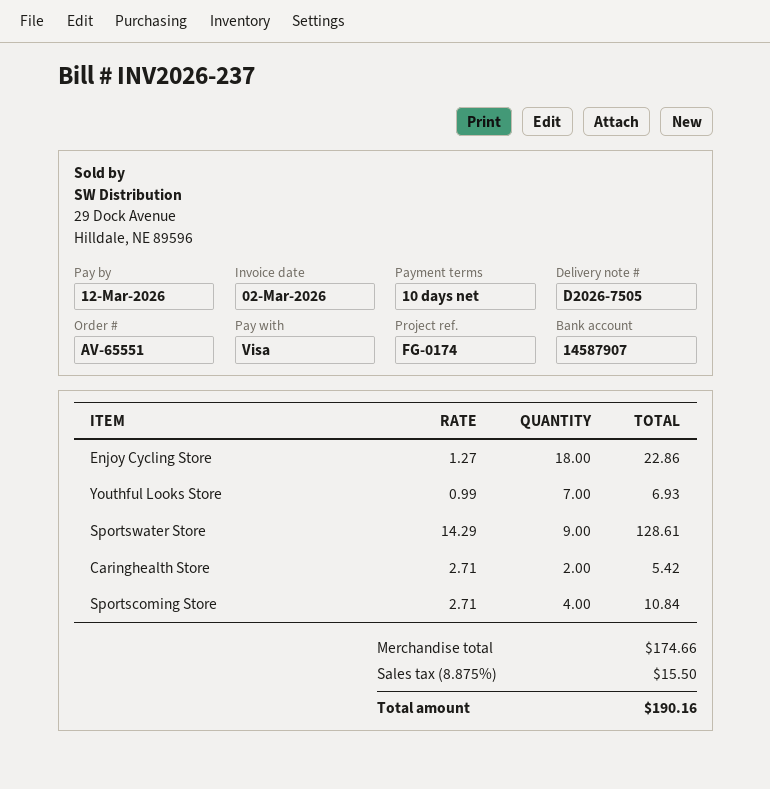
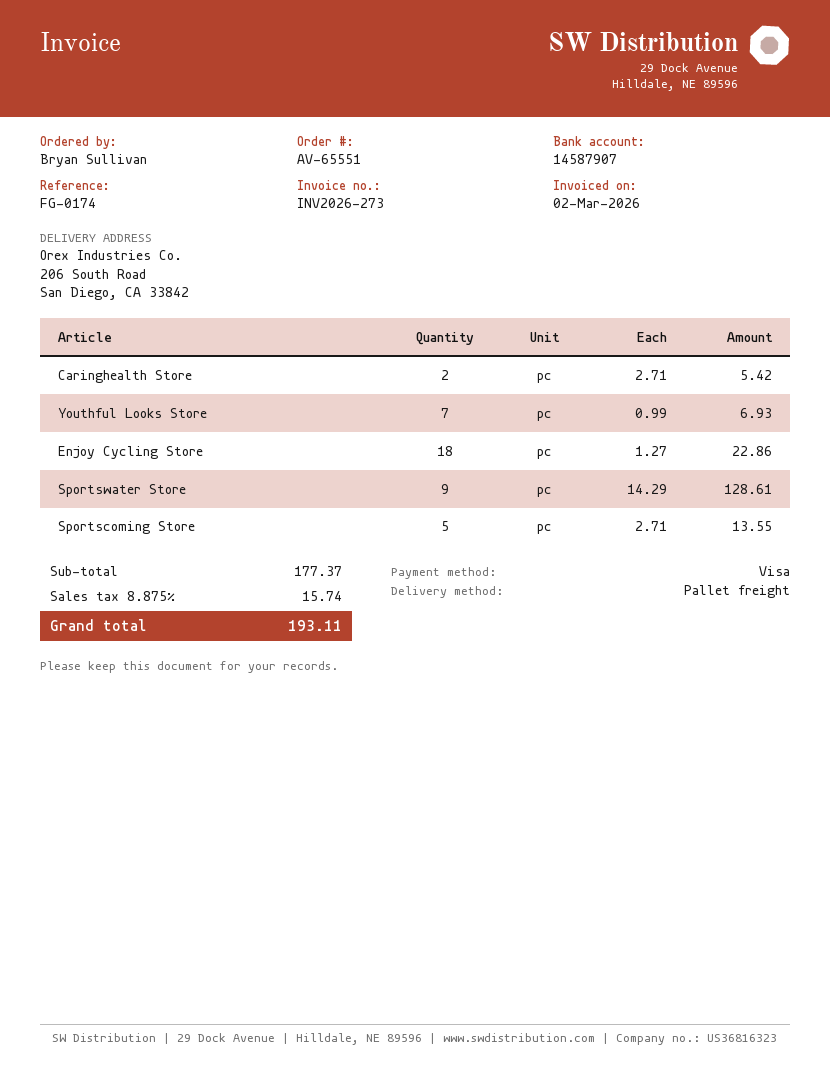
invoice number: INV2026-237 -> INV2026-273
Sportscoming Store: 4 x 2.71 = 10.84 -> 5 x 2.71 = 13.55
subtotal: 174.66 -> 177.37
tax: 8.875% = 15.50 -> 8.875% = 15.74
total: 190.16 -> 193.11

